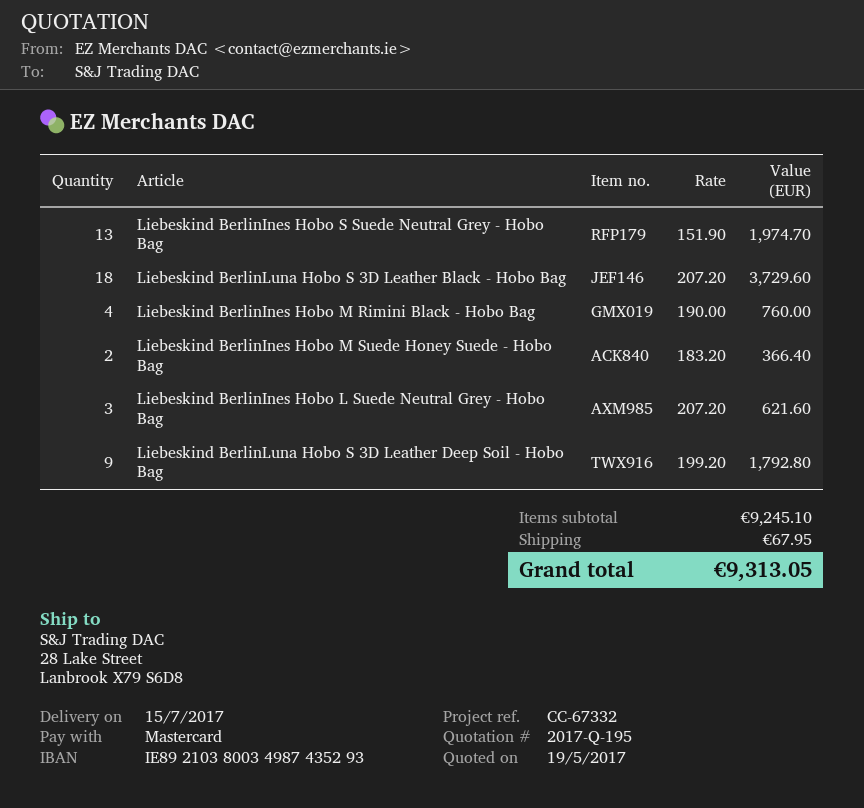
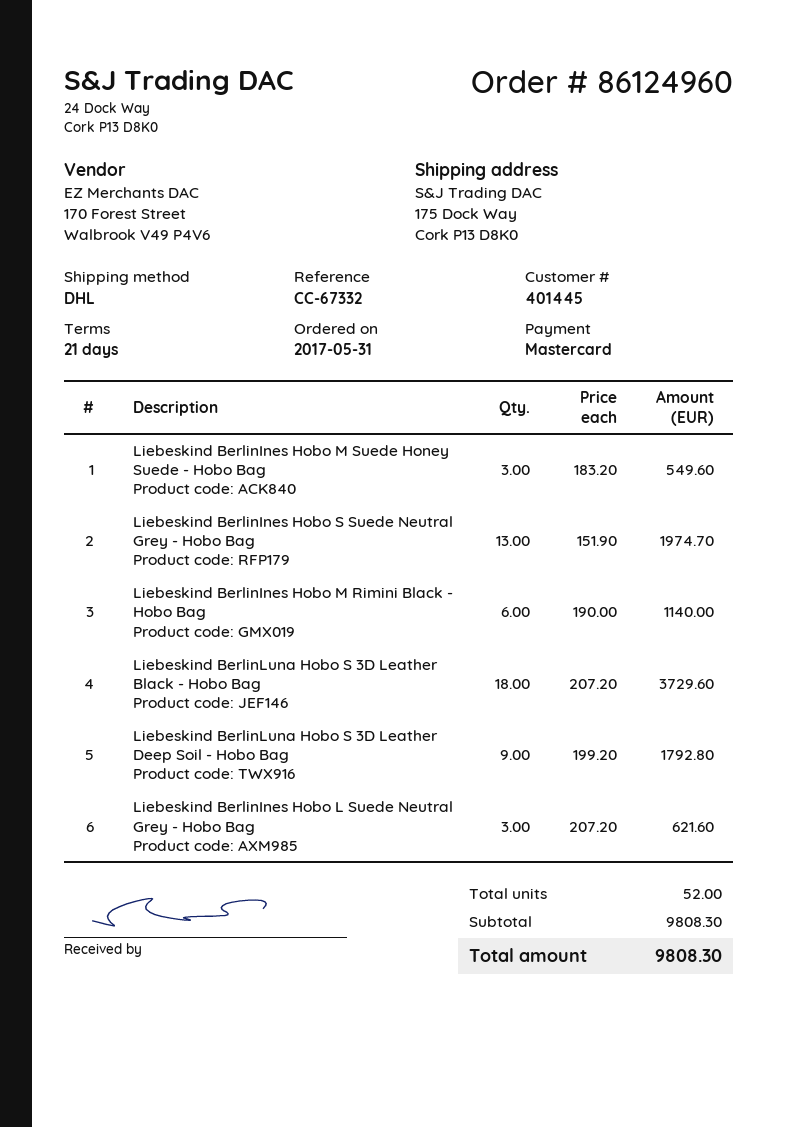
ship to: 28 Lake Street, Lanbrook X79 S6D8 -> 175 Dock Way, Cork P13 D8K0
Liebeskind BerlinInes Hobo M Rimini Black - Hobo Bag: 4 x 190.00 = 760.00 -> 6 x 190.00 = 1140.00
Liebeskind BerlinInes Hobo M Suede Honey Suede - Hobo Bag: 2 x 183.20 = 366.40 -> 3 x 183.20 = 549.60
subtotal: 9245.10 -> 9808.30
shipping: 67.95 -> none
total: 9313.05 -> 9808.30

